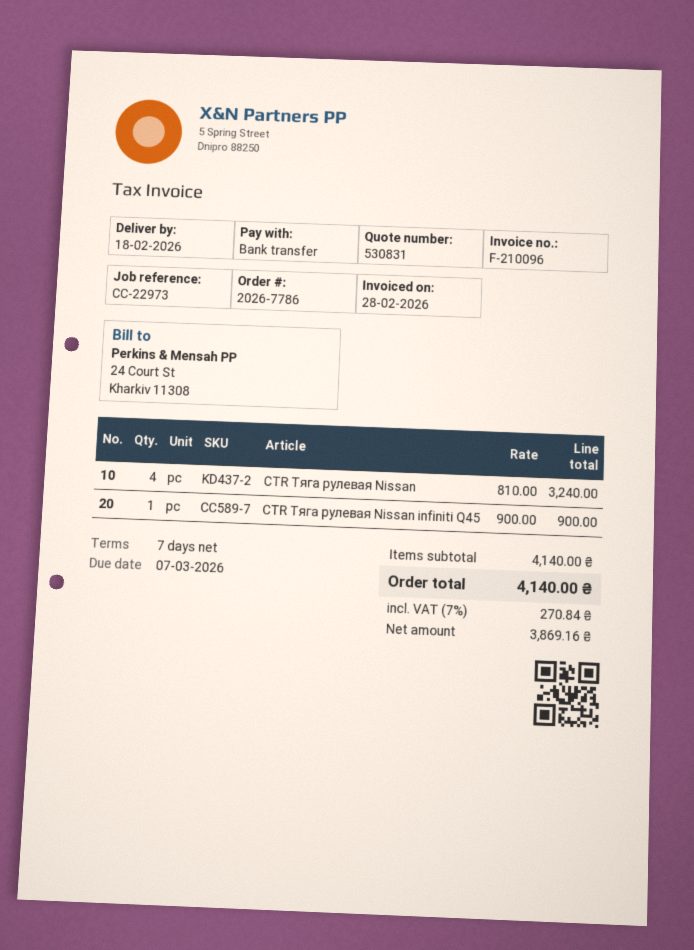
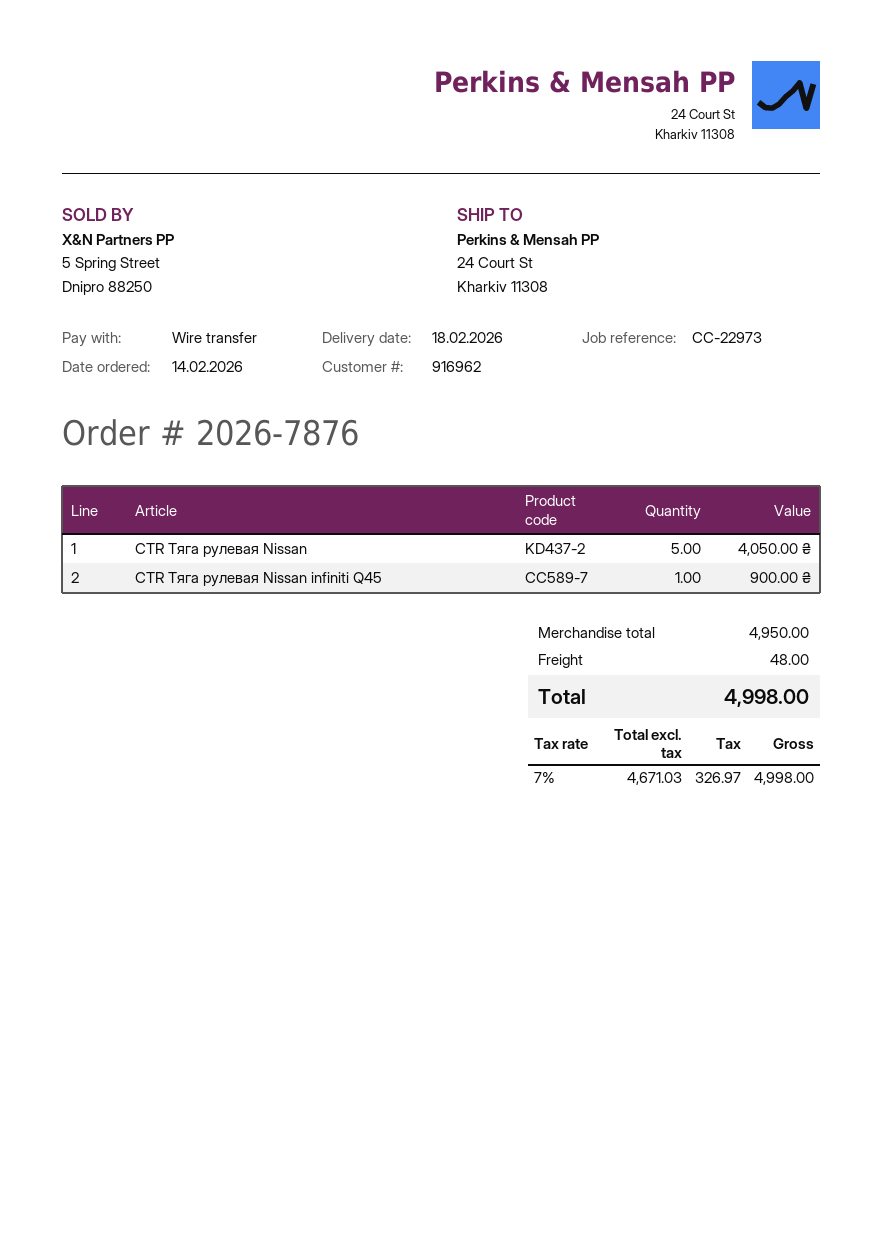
order number: 2026-7786 -> 2026-7876
CTR Тяга рулевая Nissan: 4 for 3240.00 -> 5 for 4050.00
subtotal: 4140.00 -> 4950.00
shipping: none -> 48.00
net: 3869.16 -> 4671.03
tax: 7% = 270.84 -> 7% = 326.97
total: 4140.00 -> 4998.00

